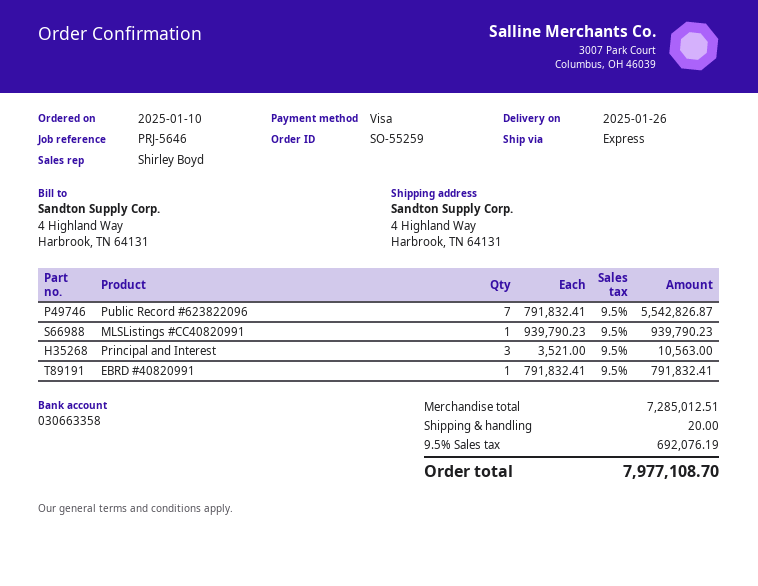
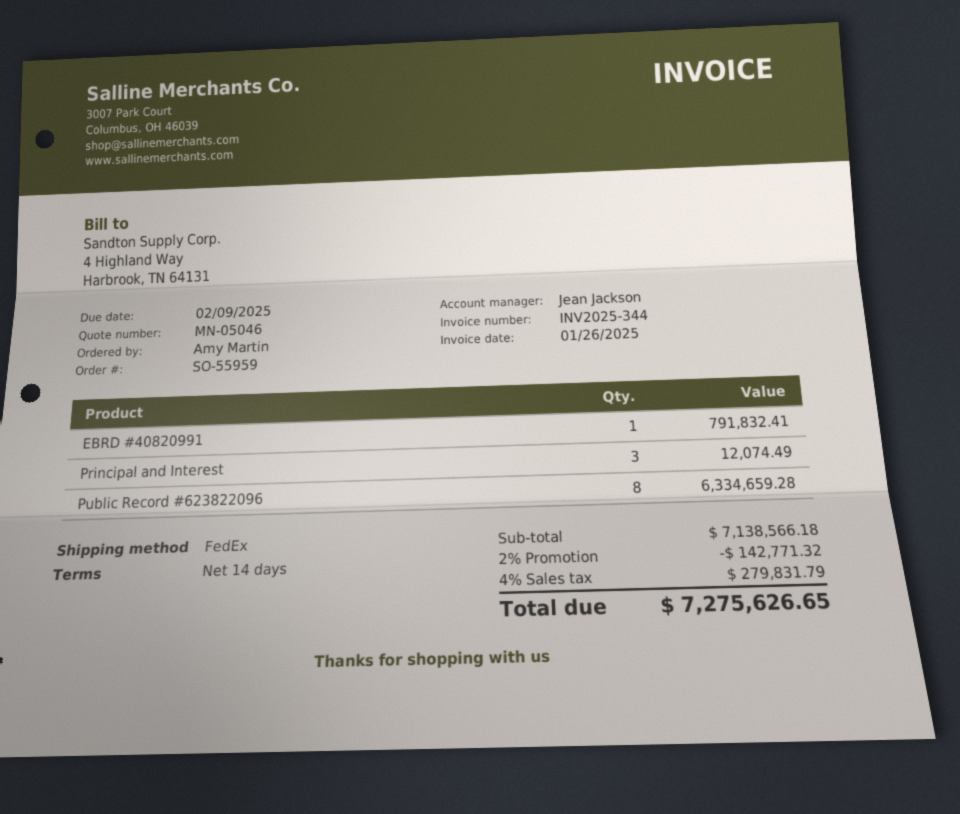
order number: SO-55259 -> SO-55959
sales rep: Shirley Boyd -> Jean Jackson
shipping method: express -> FedEx
Public Record #623822096: 7 for 5542826.87 -> 8 for 6334659.28
MLSListings #CC40820991: 1 for 939790.23 -> none
Principal and Interest: 3 for 10563.00 -> 3 for 12074.49
subtotal: 7285012.51 -> 7138566.18
discount: none -> 2% = 142771.32
shipping: 20.00 -> none
tax: 9.5% = 692076.19 -> 4% = 279831.79
total: 7977108.70 -> 7275626.65

